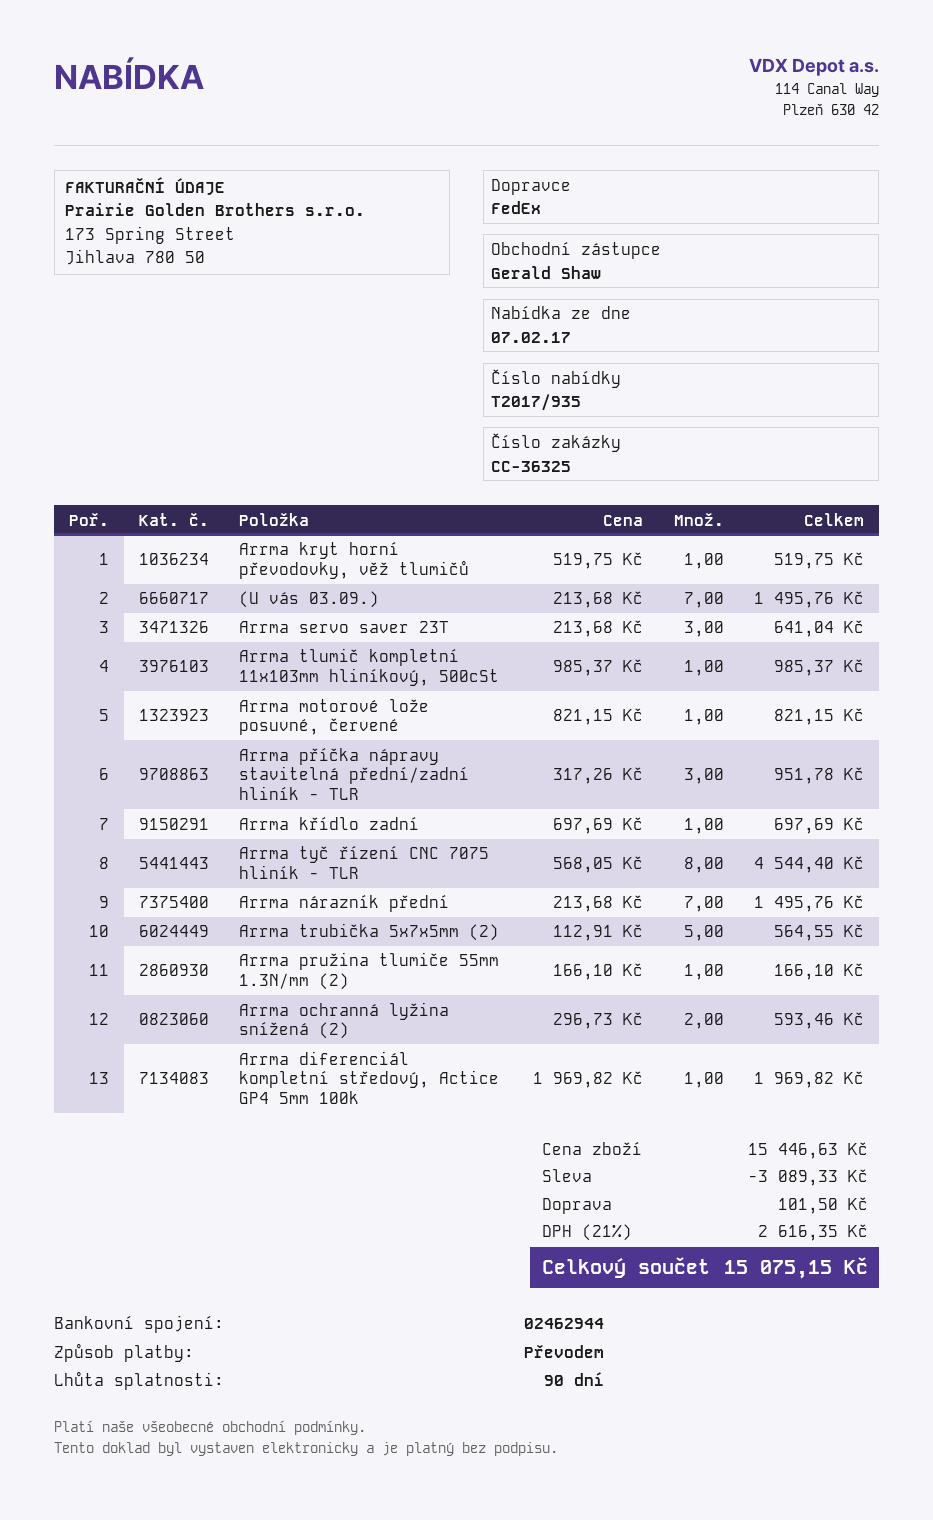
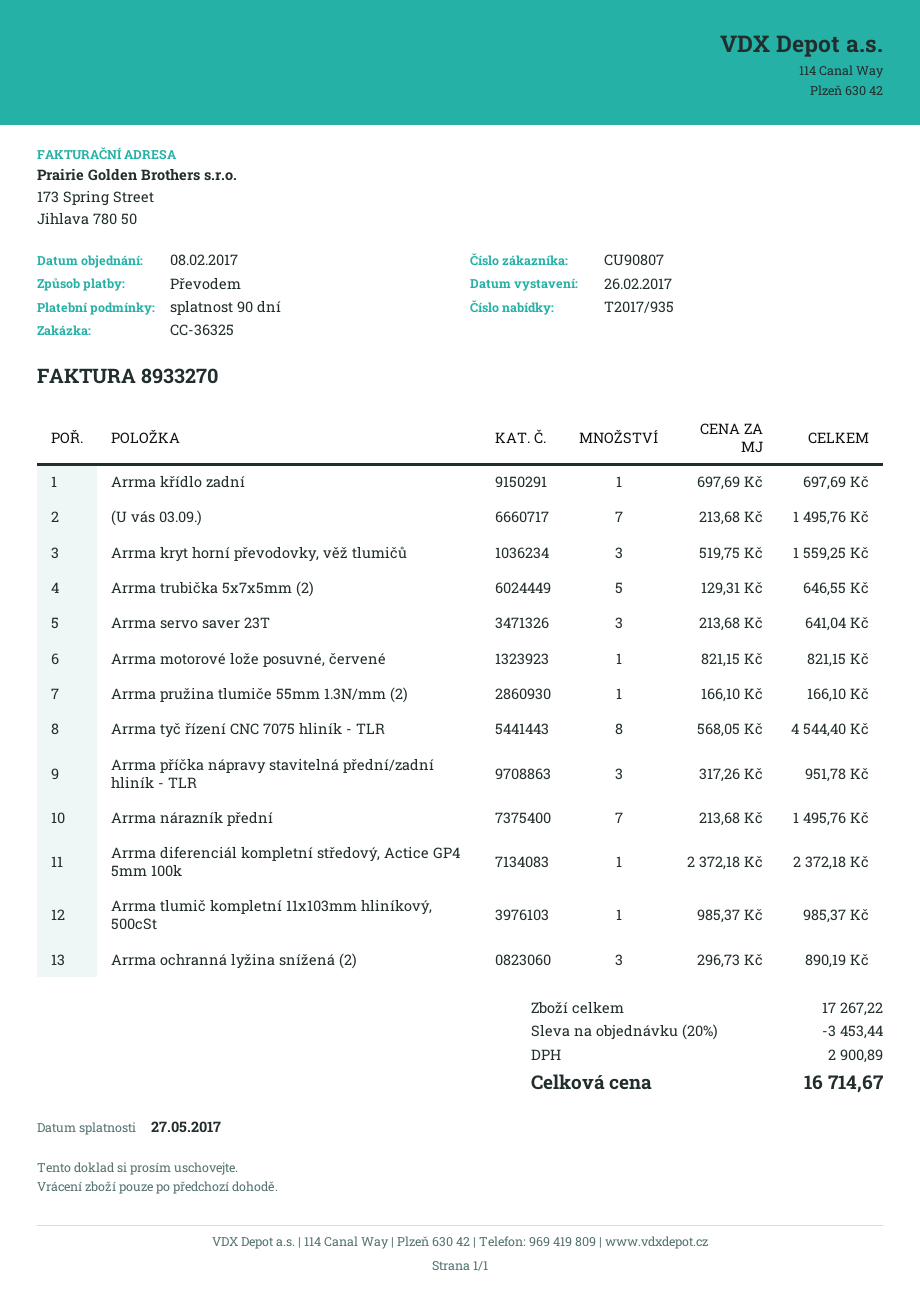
Arrma kryt horní převodovky, věž tlumičů: 1 x 519.75 = 519.75 -> 3 x 519.75 = 1559.25
Arrma trubička 5x7x5mm (2): 5 x 112.91 = 564.55 -> 5 x 129.31 = 646.55
Arrma ochranná lyžina snížená (2): 2 x 296.73 = 593.46 -> 3 x 296.73 = 890.19
Arrma diferenciál kompletní středový, Actice GP4 5mm 100k: 1 x 1969.82 = 1969.82 -> 1 x 2372.18 = 2372.18
subtotal: 15446.63 -> 17267.22
discount: 3089.33 -> 3453.44
shipping: 101.50 -> none
tax: 2616.35 -> 2900.89
total: 15075.15 -> 16714.67

